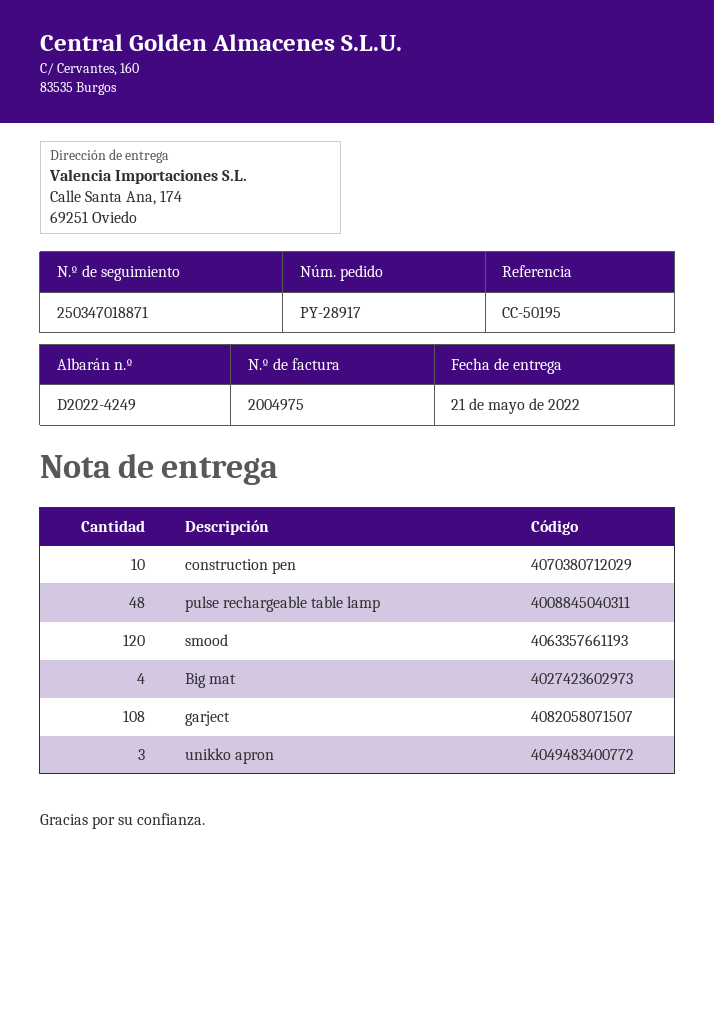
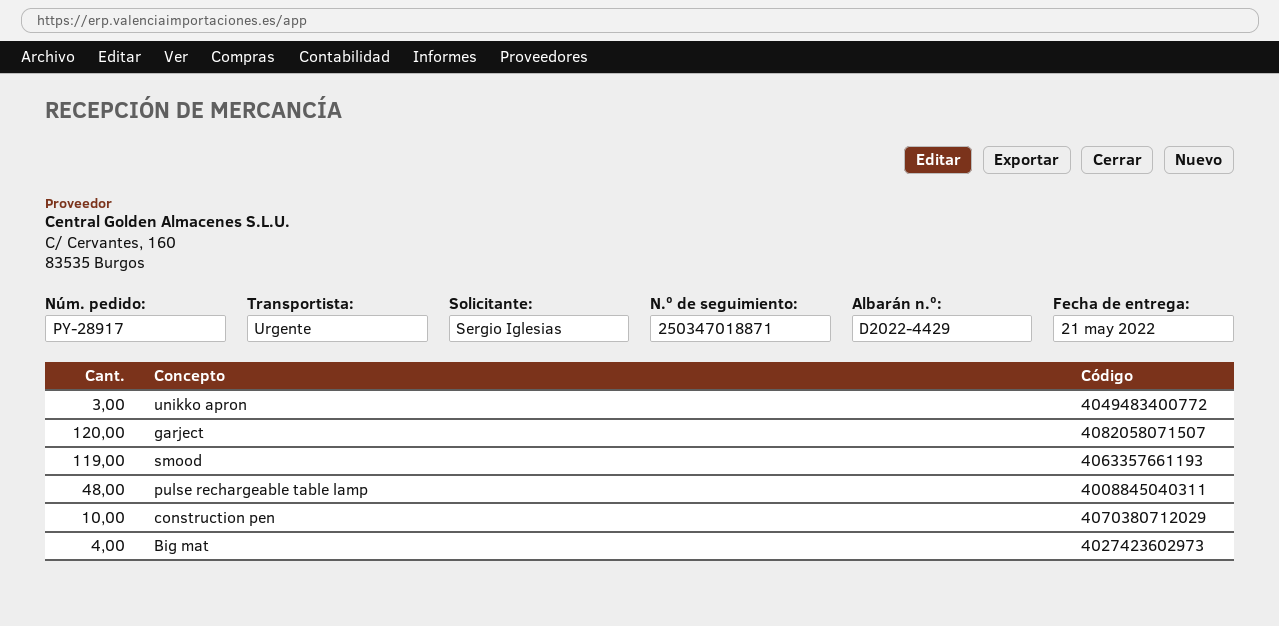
delivery note number: D2022-4249 -> D2022-4429
smood: 120 -> 119
garject: 108 -> 120

